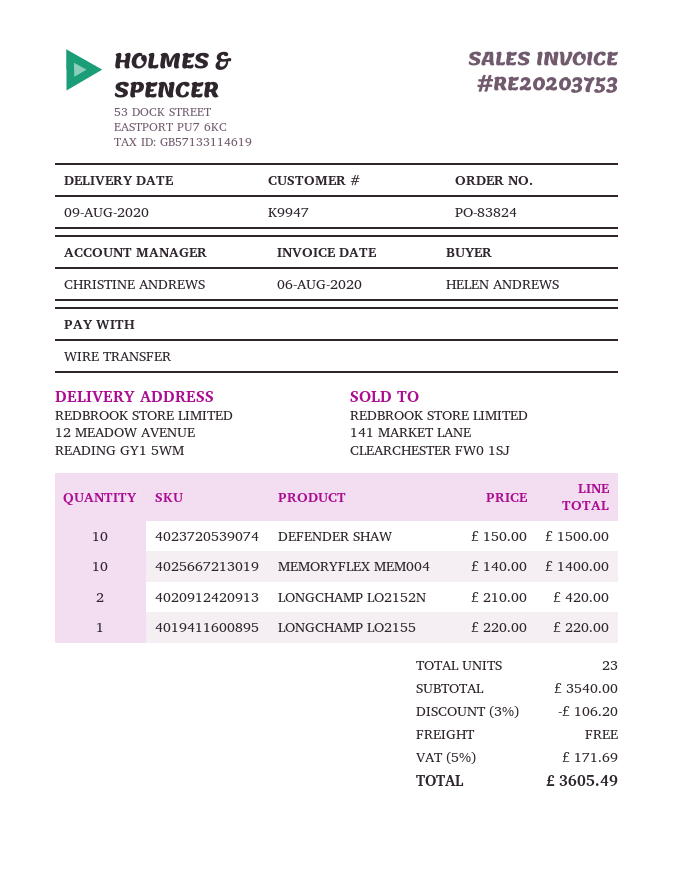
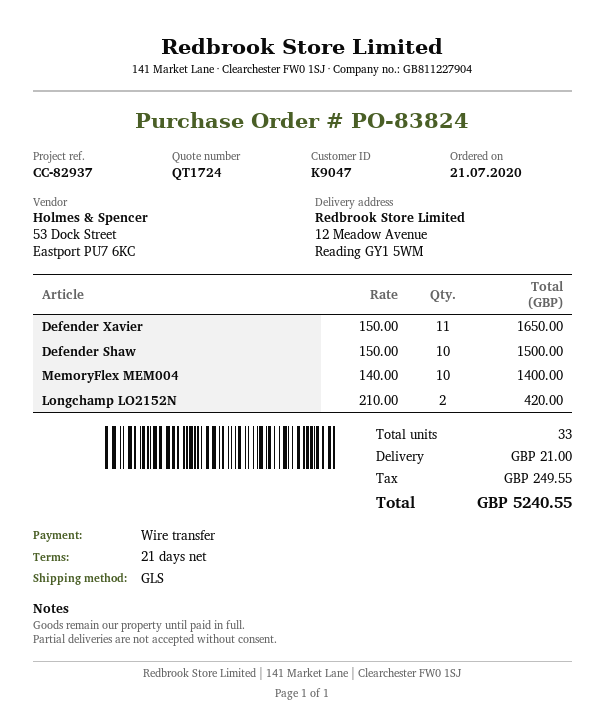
customer number: K9947 -> K9047
LONGCHAMP LO2155: 1 x 220.00 = 220.00 -> none
Defender Xavier: none -> 11 x 150.00 = 1650.00
total quantity: 23 -> 33
discount: 3% = 106.20 -> none
shipping: 0.00 -> 21.00
tax: 171.69 -> 249.55
total: 3605.49 -> 5240.55

